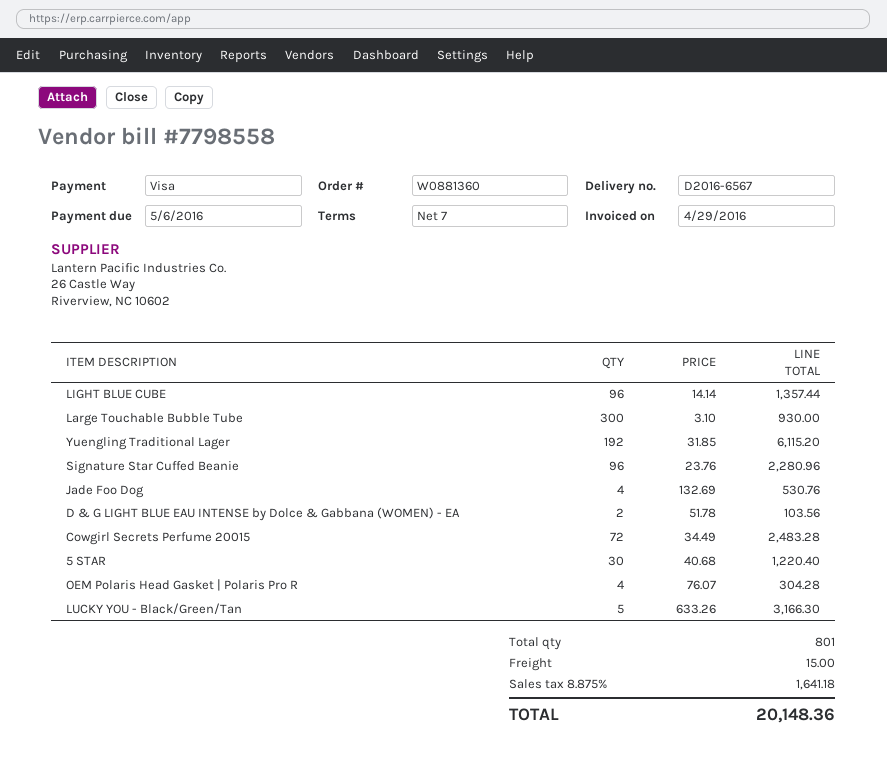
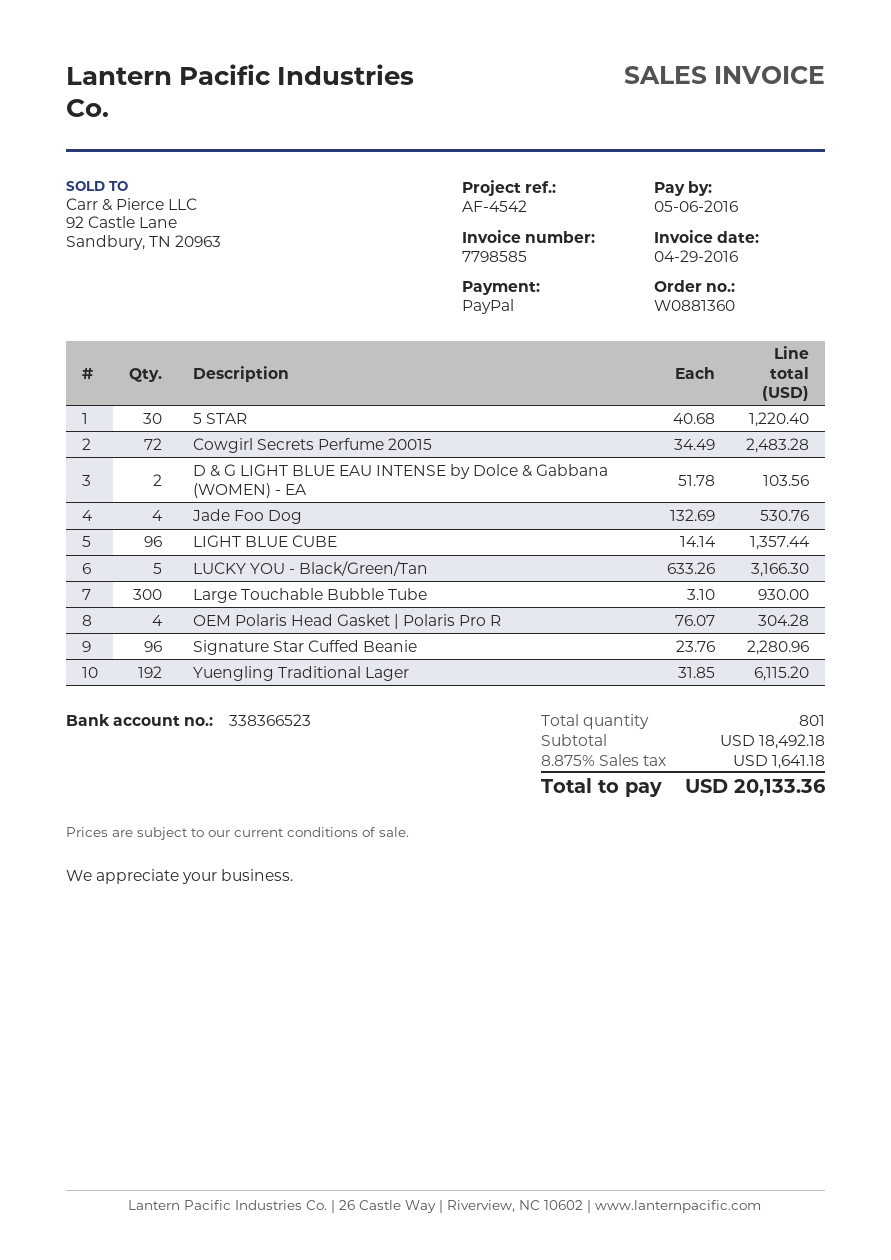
invoice number: 7798558 -> 7798585
payment method: Visa -> PayPal
shipping: 15.00 -> none
total: 20148.36 -> 20133.36

